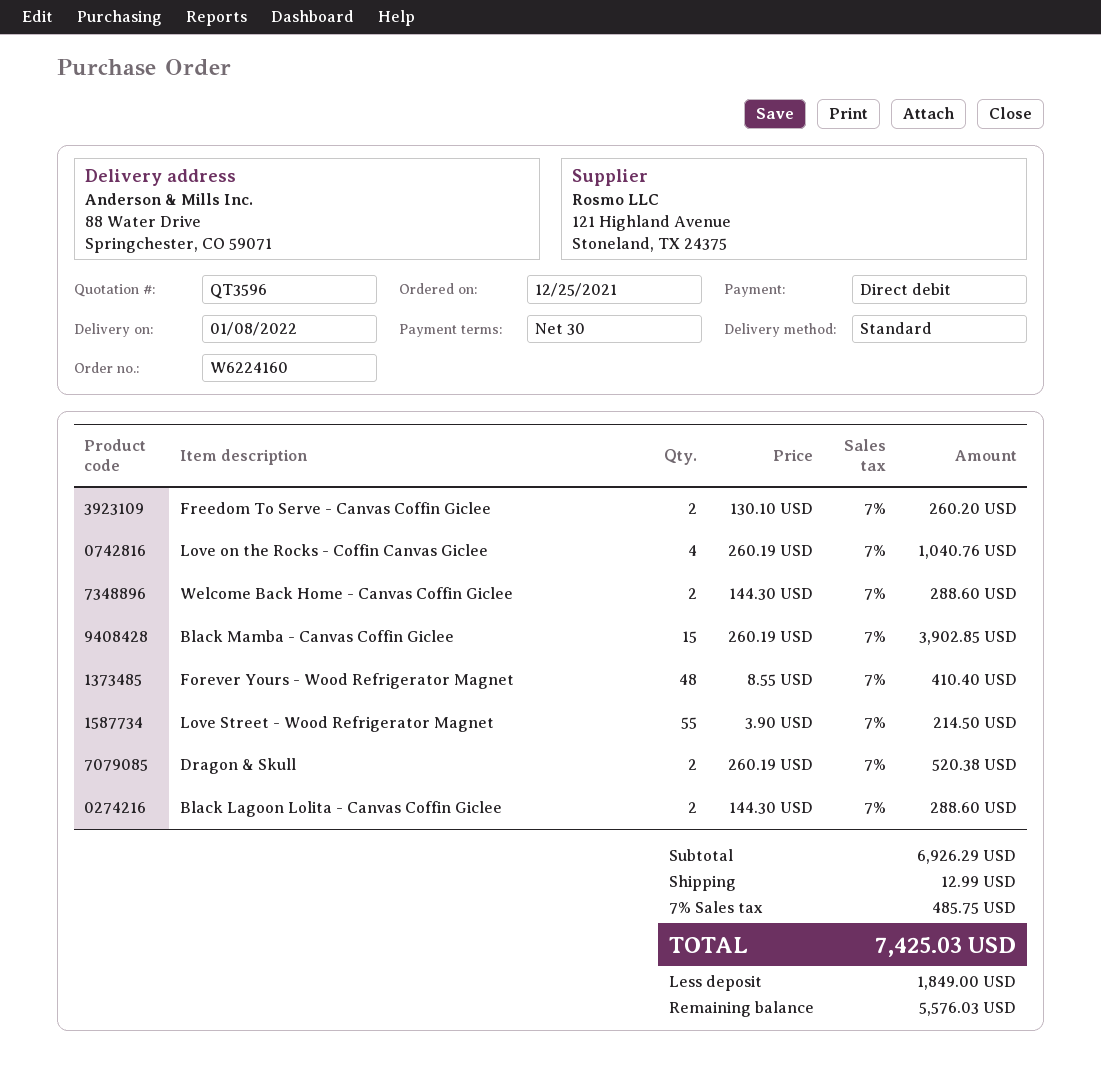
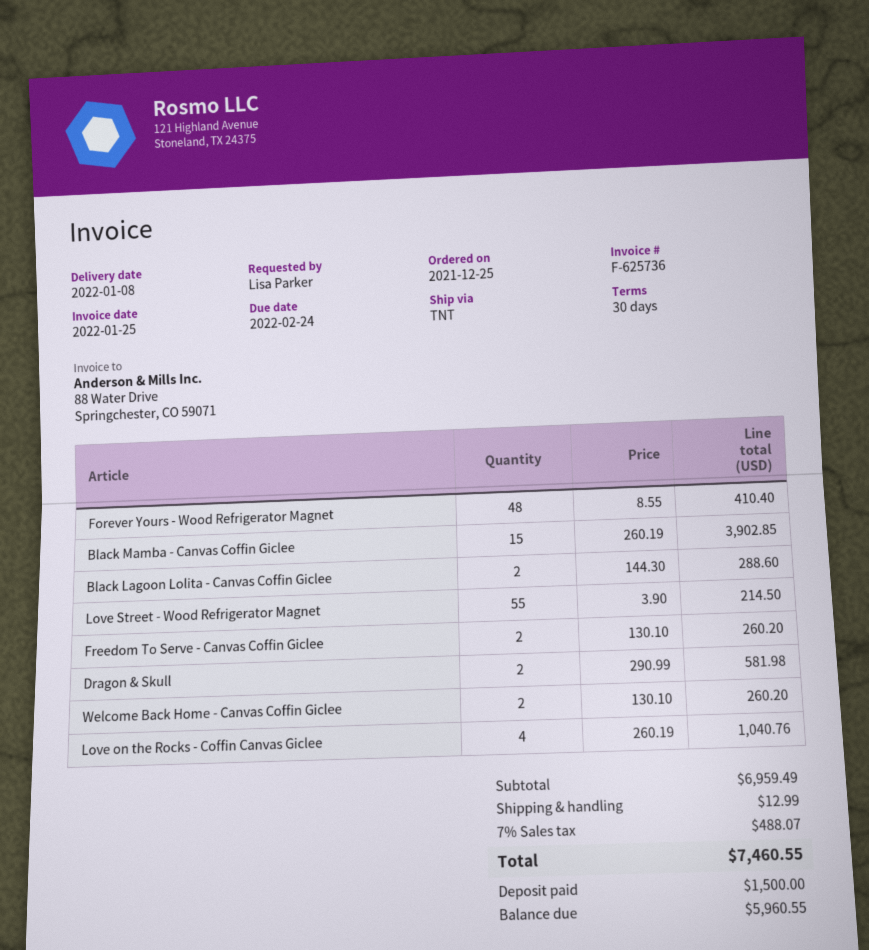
shipping method: standard -> TNT
Welcome Back Home - Canvas Coffin Giclee: 2 x 144.30 = 288.60 -> 2 x 130.10 = 260.20
Dragon & Skull: 2 x 260.19 = 520.38 -> 2 x 290.99 = 581.98
subtotal: 6926.29 -> 6959.49
tax: 7% = 485.75 -> 7% = 488.07
total: 7425.03 -> 7460.55
deposit: 1849.00 -> 1500.00
balance: 5576.03 -> 5960.55

